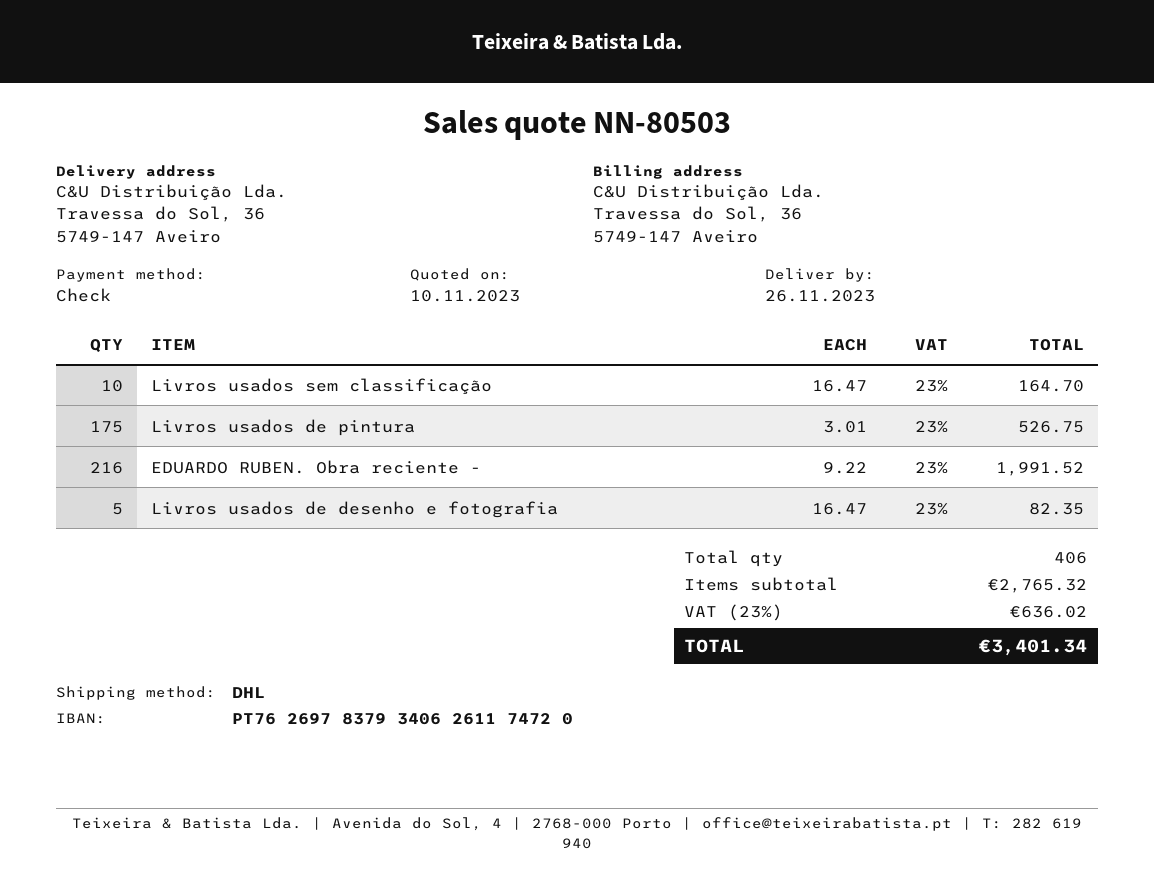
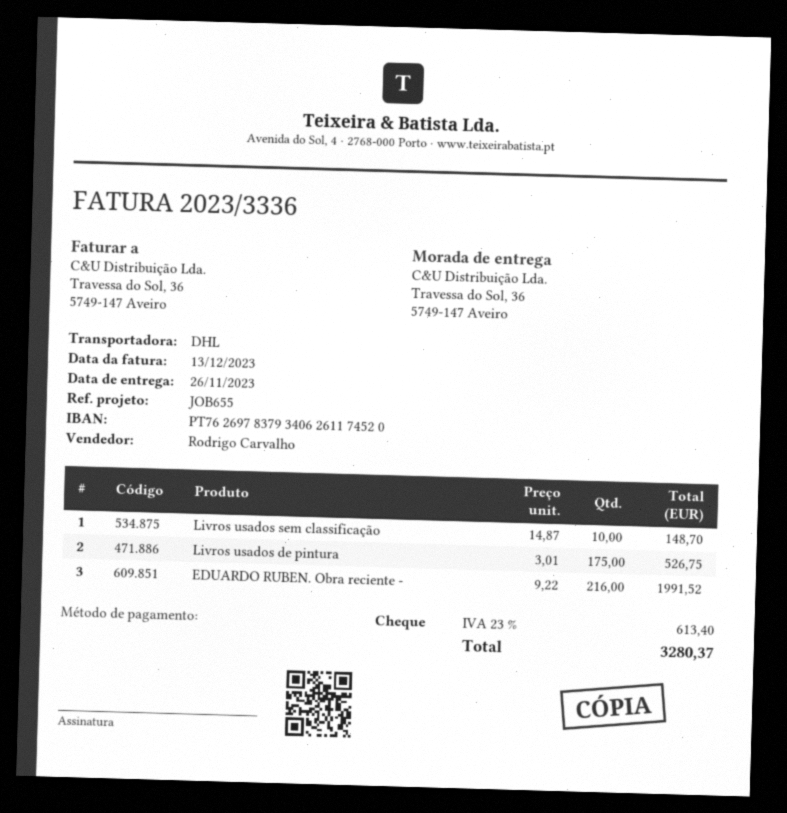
bank account: PT76269783793406261174720 -> PT76269783793406261174520
Livros usados sem classificação: 10 x 16.47 = 164.70 -> 10 x 14.87 = 148.70
Livros usados de desenho e fotografia: 5 x 16.47 = 82.35 -> none
tax: 23% = 636.02 -> 23% = 613.40
total: 3401.34 -> 3280.37

